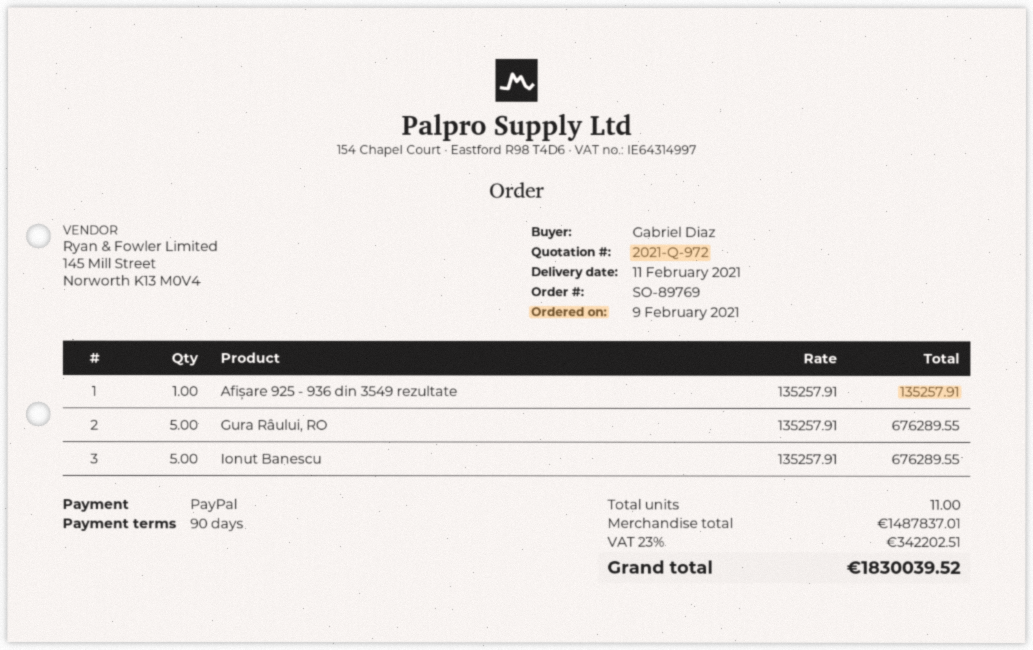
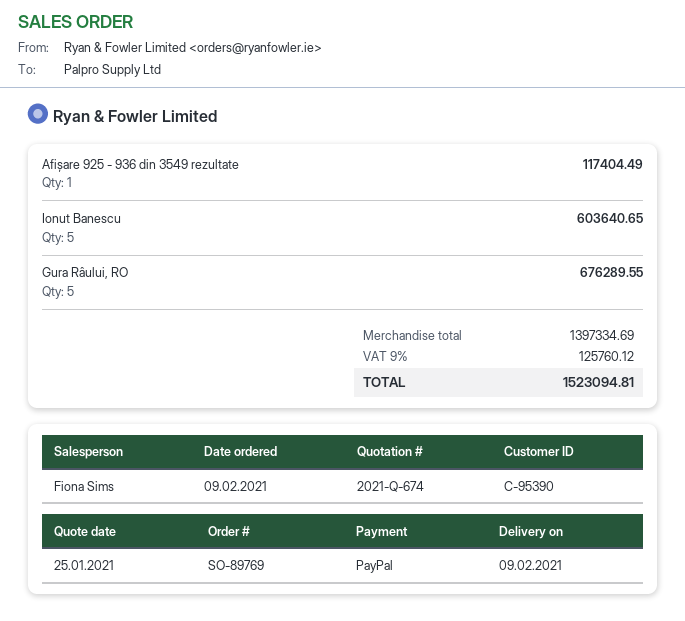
quote number: 2021-Q-972 -> 2021-Q-674
delivery date: 2021-02-11 -> 2021-02-09
Afișare 925 - 936 din 3549 rezultate: 1 for 135257.91 -> 1 for 117404.49
Ionut Banescu: 5 for 676289.55 -> 5 for 603640.65
subtotal: 1487837.01 -> 1397334.69
tax: 23% = 342202.51 -> 9% = 125760.12
total: 1830039.52 -> 1523094.81

